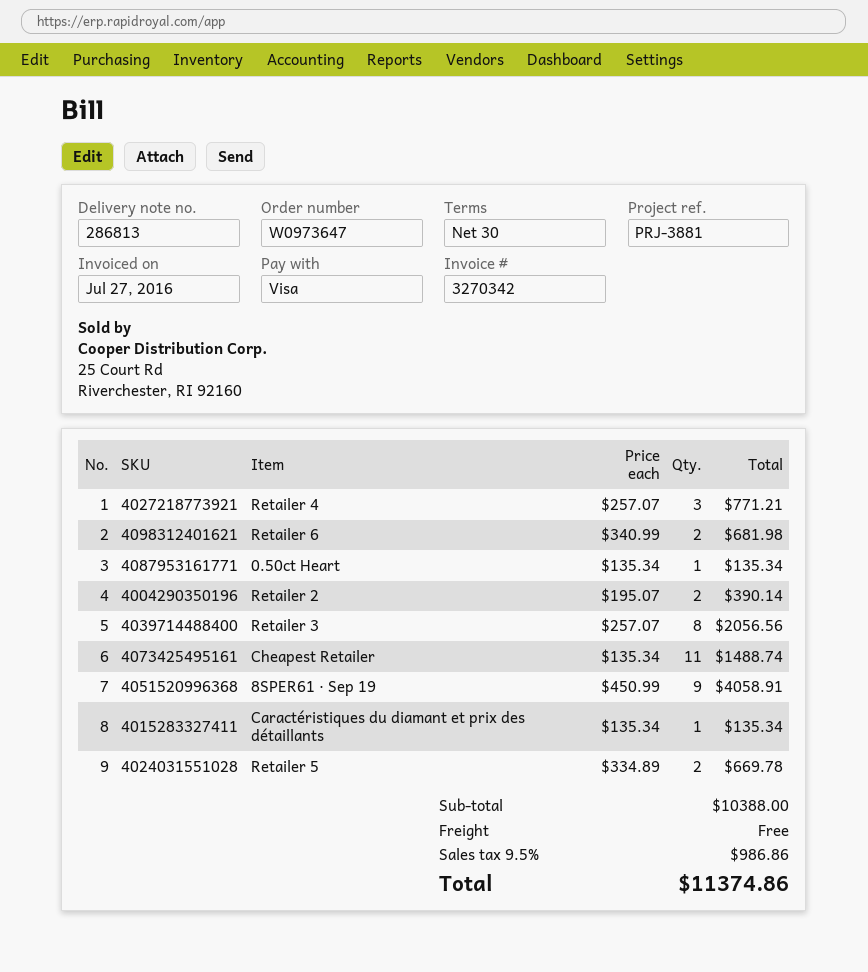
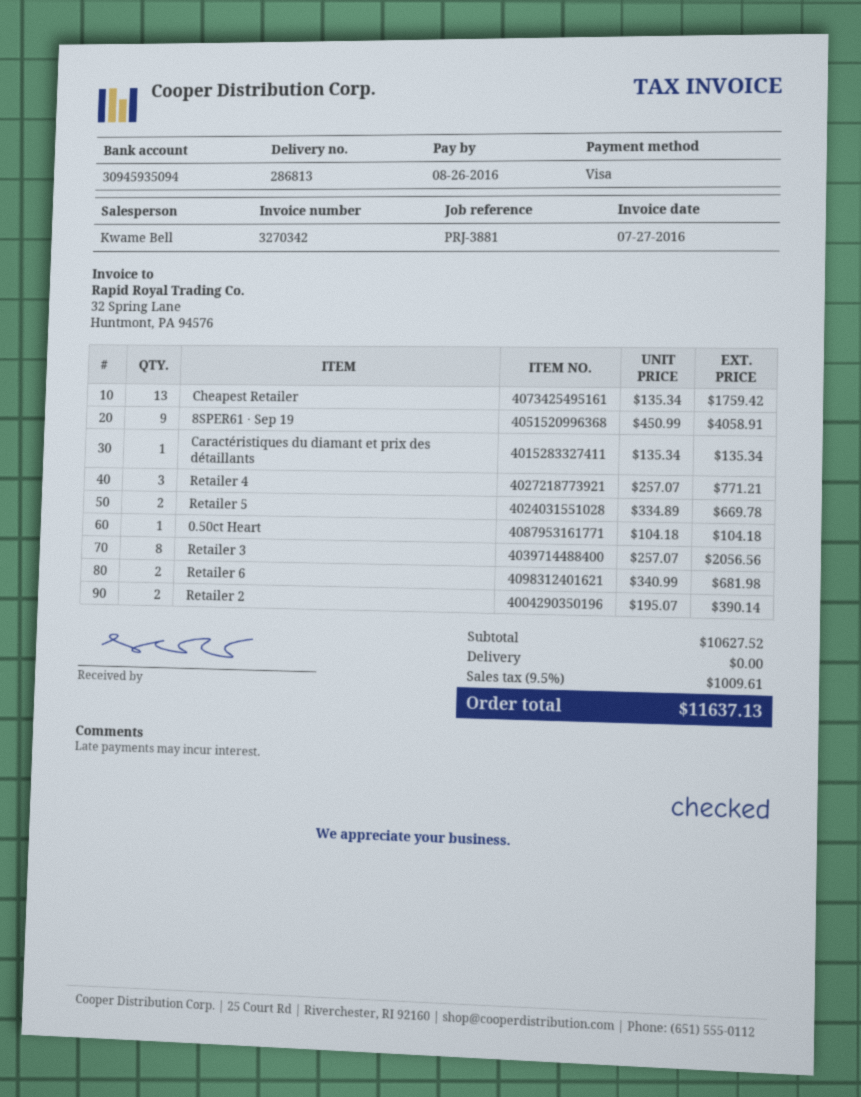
0.50ct Heart: 1 x 135.34 = 135.34 -> 1 x 104.18 = 104.18
Cheapest Retailer: 11 x 135.34 = 1488.74 -> 13 x 135.34 = 1759.42
subtotal: 10388.00 -> 10627.52
tax: 9.5% = 986.86 -> 9.5% = 1009.61
total: 11374.86 -> 11637.13

